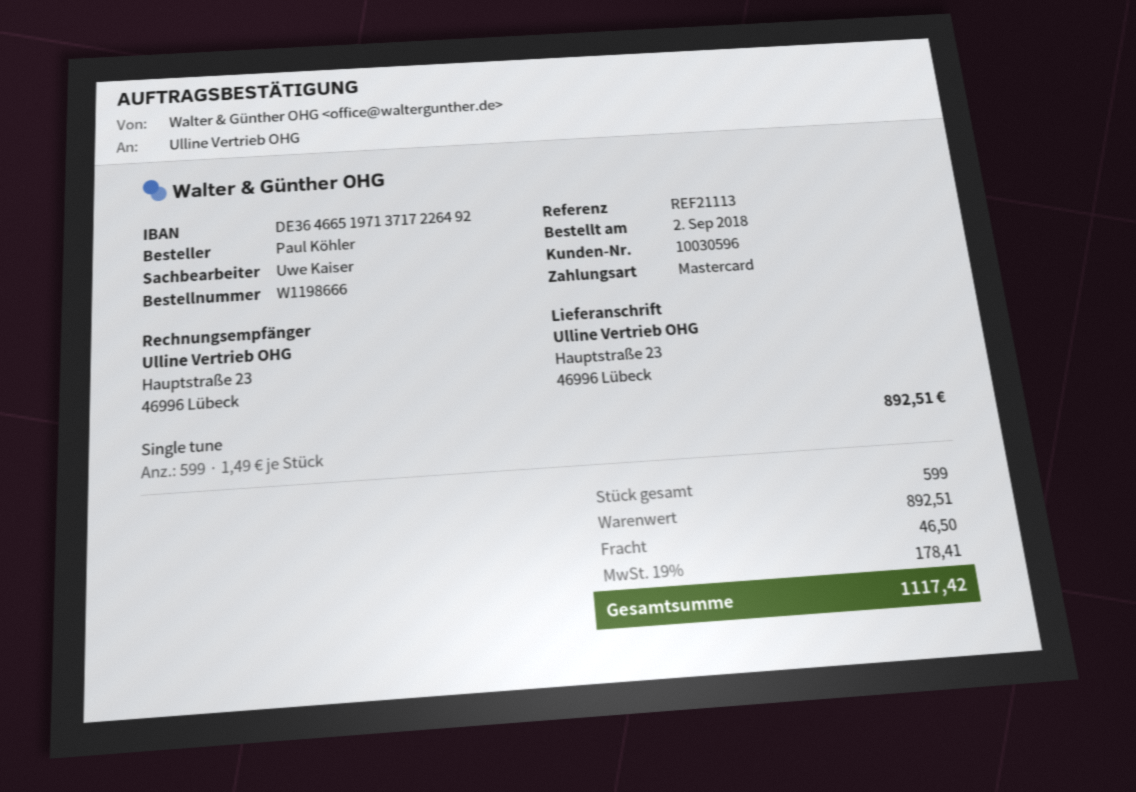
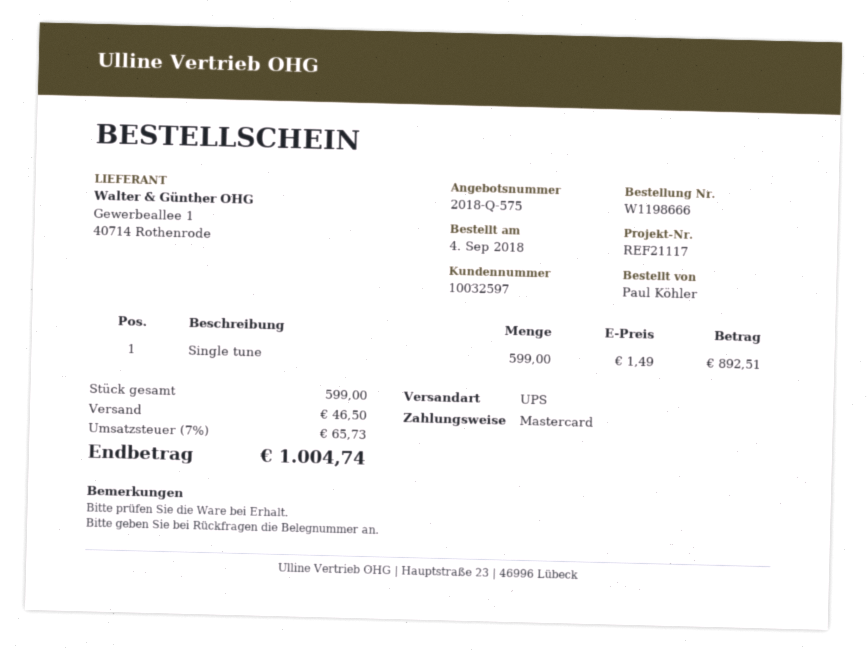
order date: 2018-09-02 -> 2018-09-04
customer number: 10030596 -> 10032597
reference: REF21113 -> REF21117
tax: 19% = 178.41 -> 7% = 65.73
total: 1117.42 -> 1004.74

